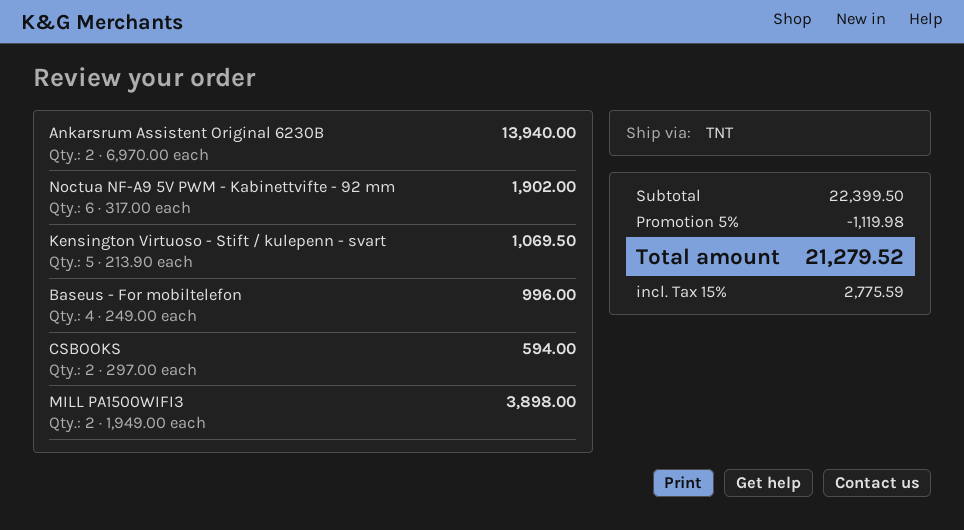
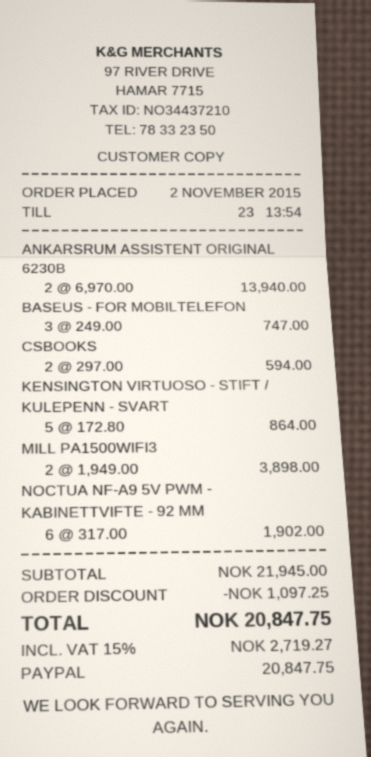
Kensington Virtuoso - Stift / kulepenn - svart: 5 x 213.90 = 1069.50 -> 5 x 172.80 = 864.00
Baseus - For mobiltelefon: 4 x 249.00 = 996.00 -> 3 x 249.00 = 747.00
subtotal: 22399.50 -> 21945.00
discount: 1119.98 -> 1097.25
tax: 15% = 2775.59 -> 15% = 2719.27
total: 21279.52 -> 20847.75

